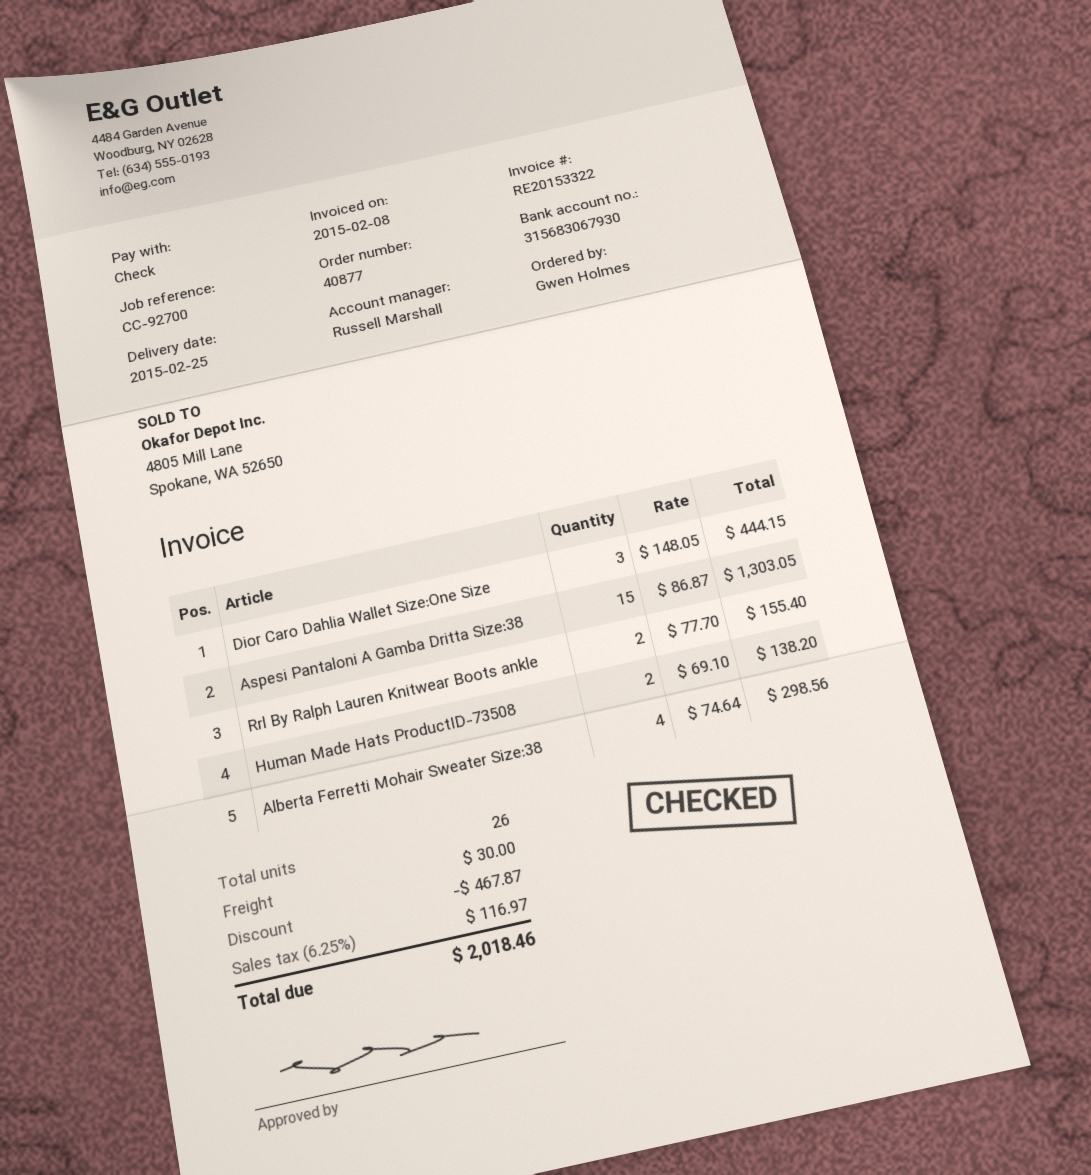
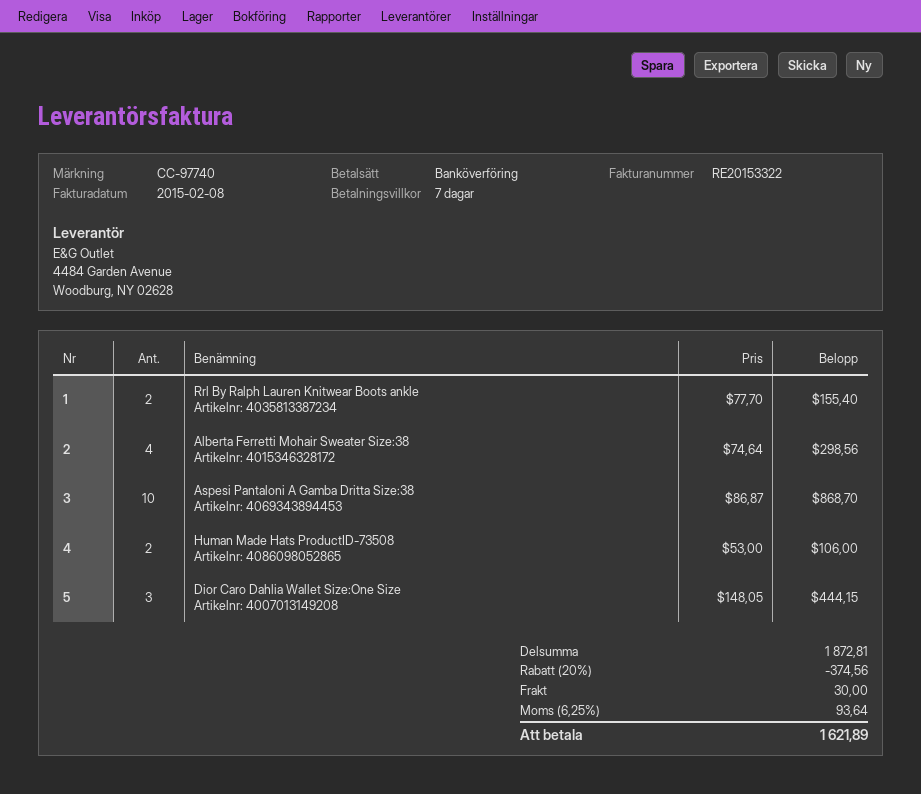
reference: CC-92700 -> CC-97740
payment method: cheque -> bank transfer
Aspesi Pantaloni A Gamba Dritta Size:38: 15 x 86.87 = 1303.05 -> 10 x 86.87 = 868.70
Human Made Hats ProductID-73508: 2 x 69.10 = 138.20 -> 2 x 53.00 = 106.00
discount: 467.87 -> 374.56
tax: 6.25% = 116.97 -> 6.25% = 93.64
total: 2018.46 -> 1621.89

